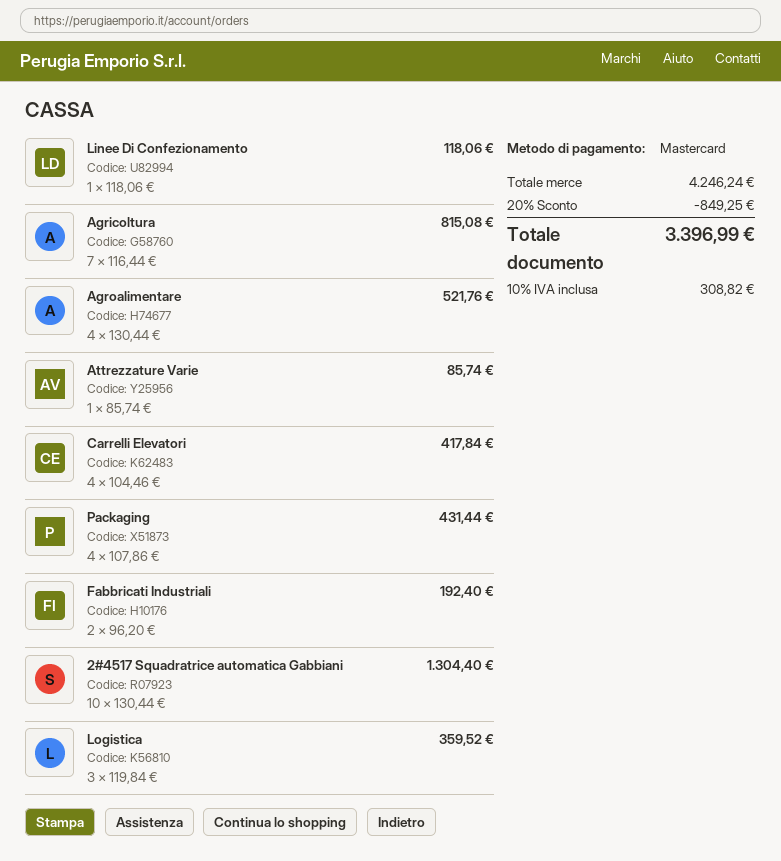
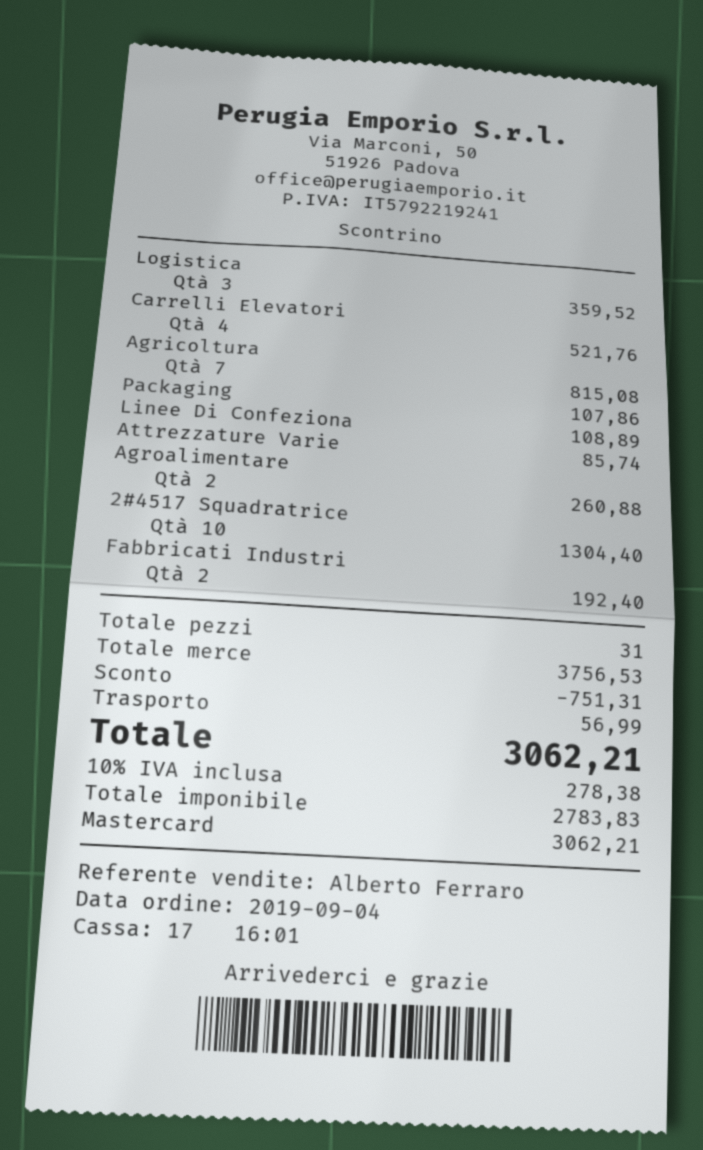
Linee Di Confezionamento: 1 for 118.06 -> 1 for 108.89
Agroalimentare: 4 for 521.76 -> 2 for 260.88
Carrelli Elevatori: 4 for 417.84 -> 4 for 521.76
Packaging: 4 for 431.44 -> 1 for 107.86
subtotal: 4246.24 -> 3756.53
discount: 849.25 -> 751.31
shipping: none -> 56.99
tax: 10% = 308.82 -> 10% = 278.38
total: 3396.99 -> 3062.21

